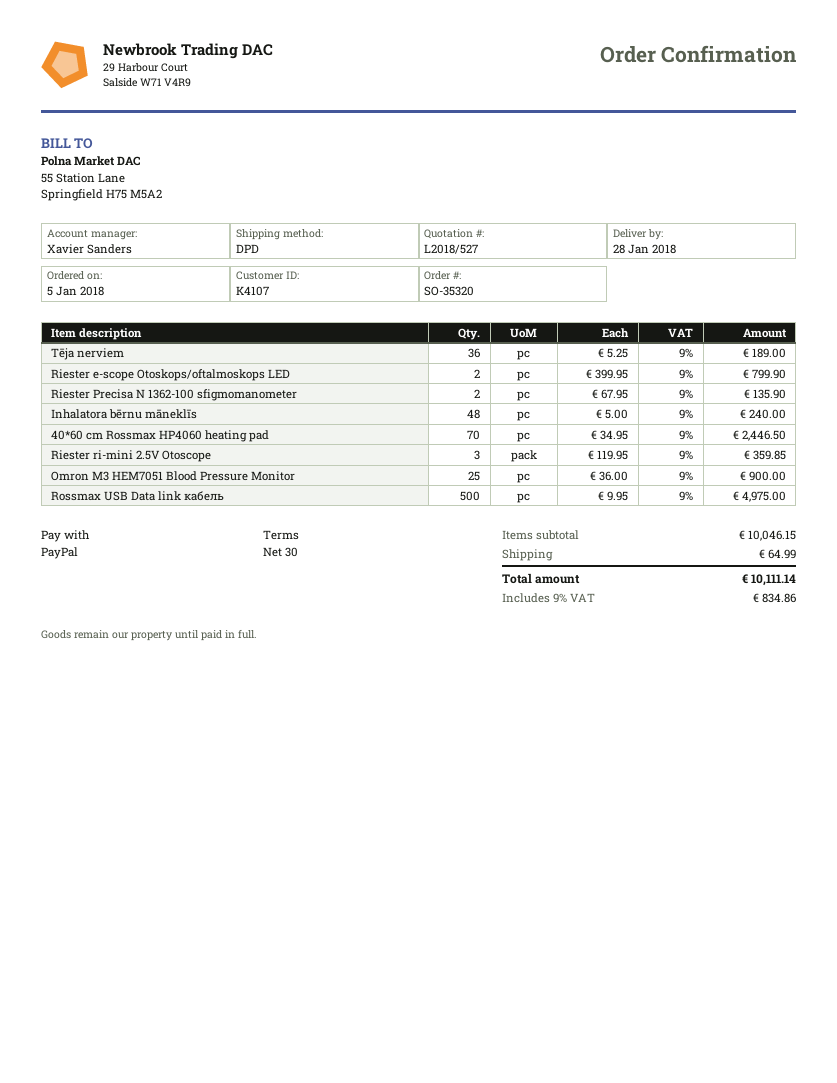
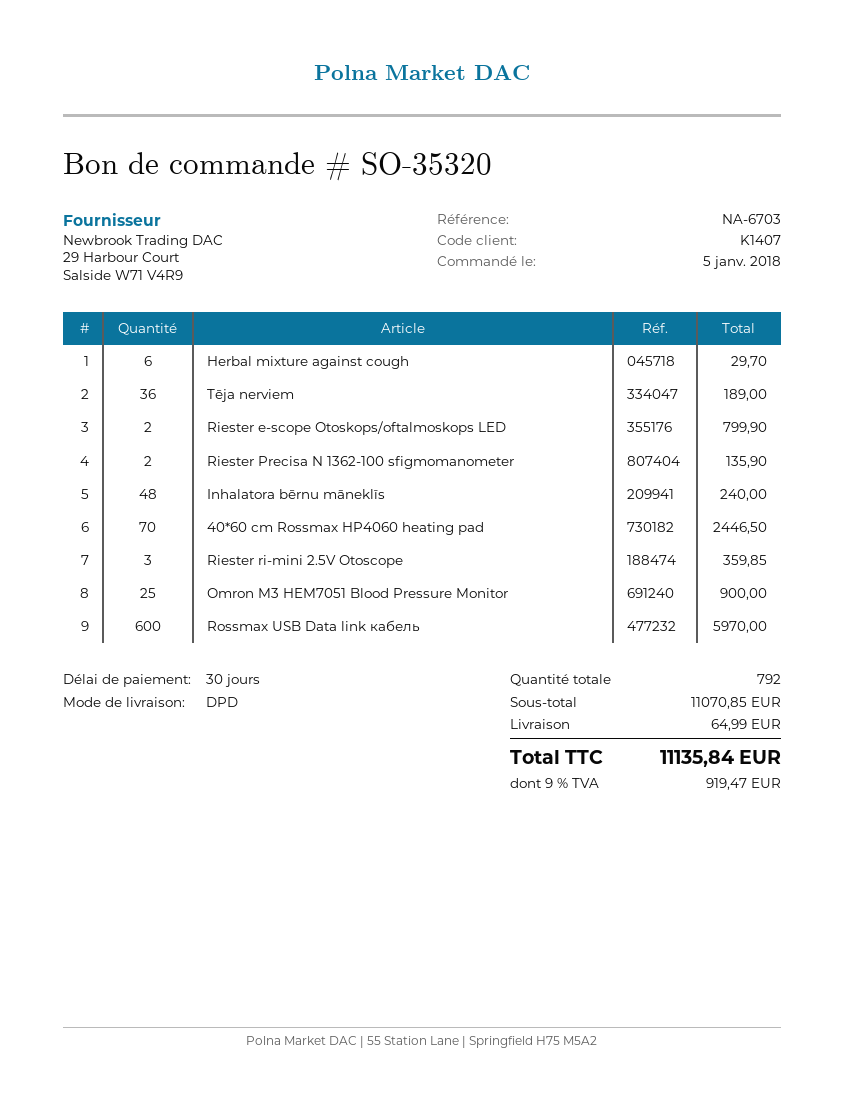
customer number: K4107 -> K1407
Rossmax USB Data link кабель: 500 for 4975.00 -> 600 for 5970.00
Herbal mixture against cough: none -> 6 for 29.70
subtotal: 10046.15 -> 11070.85
tax: 9% = 834.86 -> 9% = 919.47
total: 10111.14 -> 11135.84

